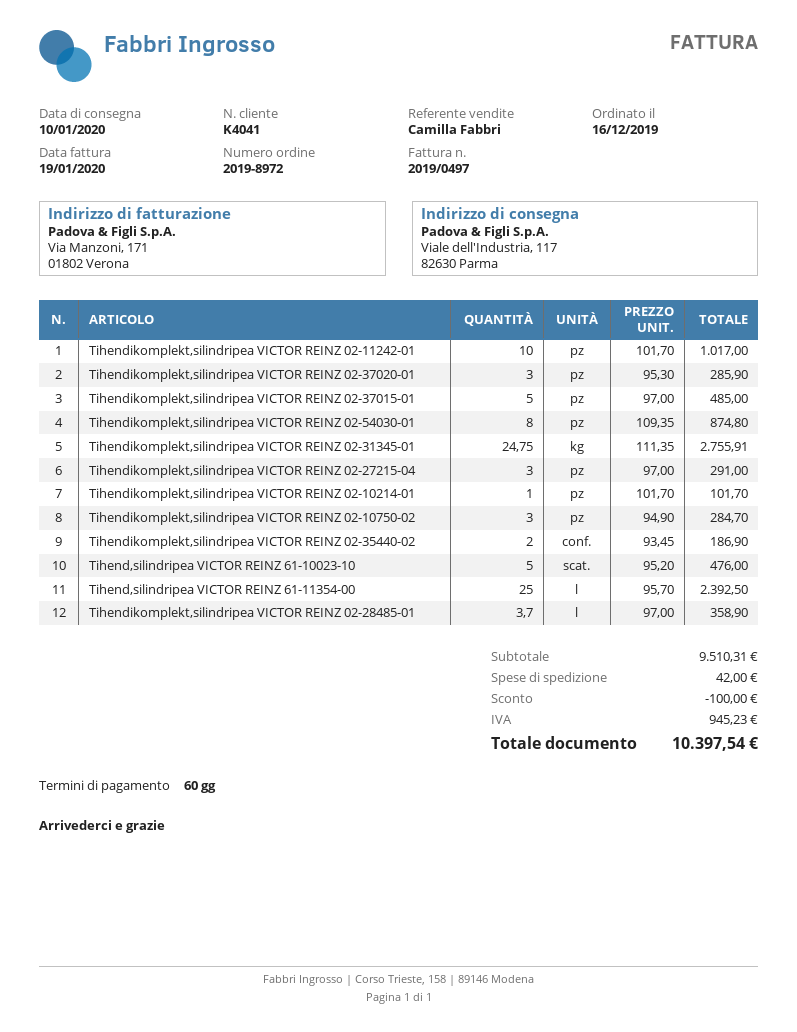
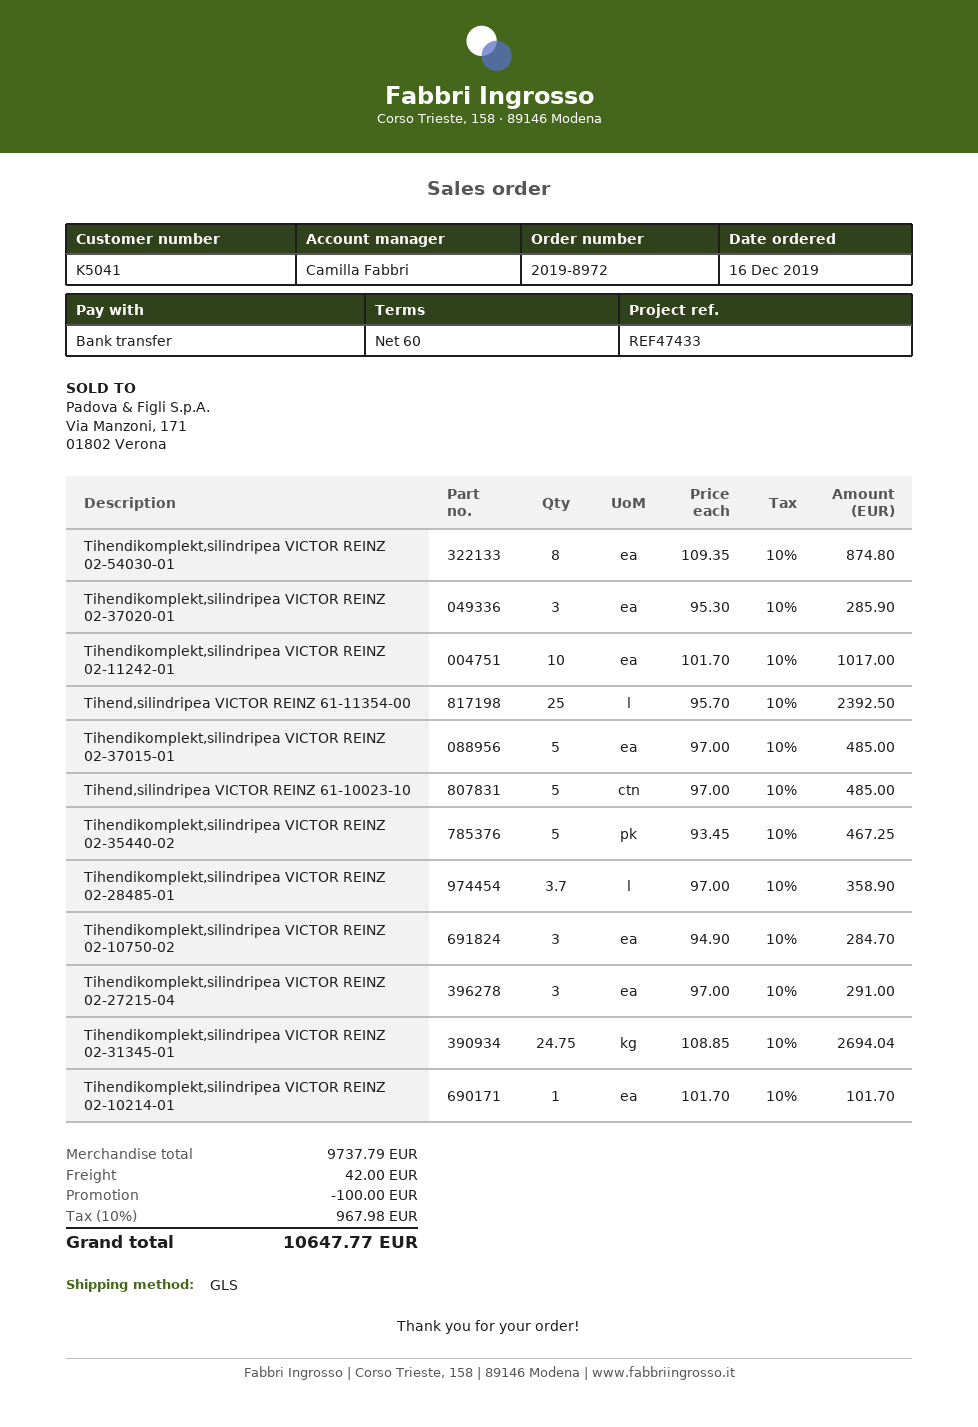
customer number: K4041 -> K5041
Tihendikomplekt,silindripea VICTOR REINZ 02-31345-01: 24.75 x 111.35 = 2755.91 -> 24.75 x 108.85 = 2694.04
Tihendikomplekt,silindripea VICTOR REINZ 02-35440-02: 2 x 93.45 = 186.90 -> 5 x 93.45 = 467.25
Tihend,silindripea VICTOR REINZ 61-10023-10: 5 x 95.20 = 476.00 -> 5 x 97.00 = 485.00
subtotal: 9510.31 -> 9737.79
tax: 945.23 -> 967.98
total: 10397.54 -> 10647.77

